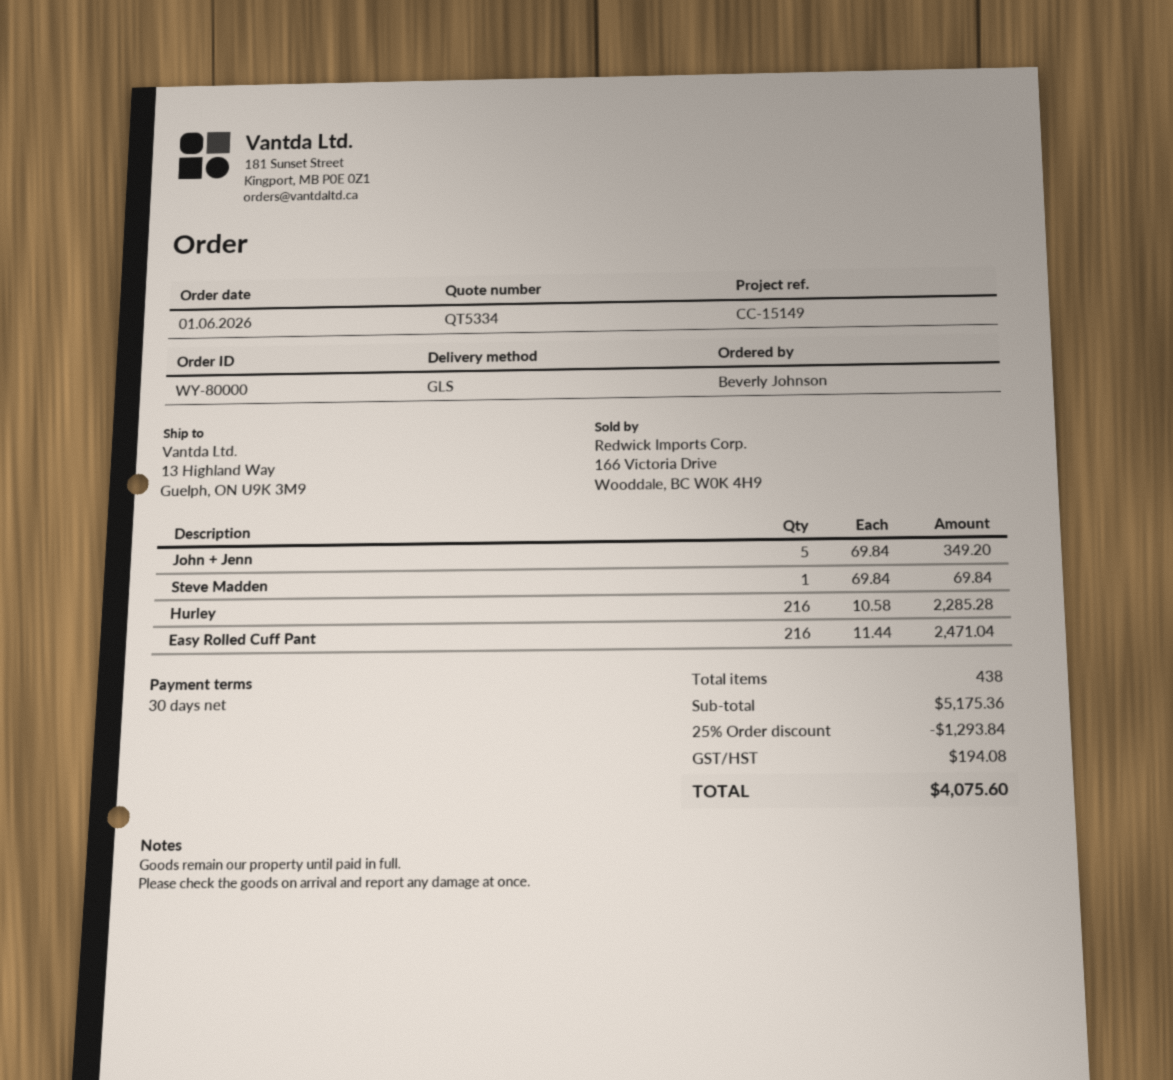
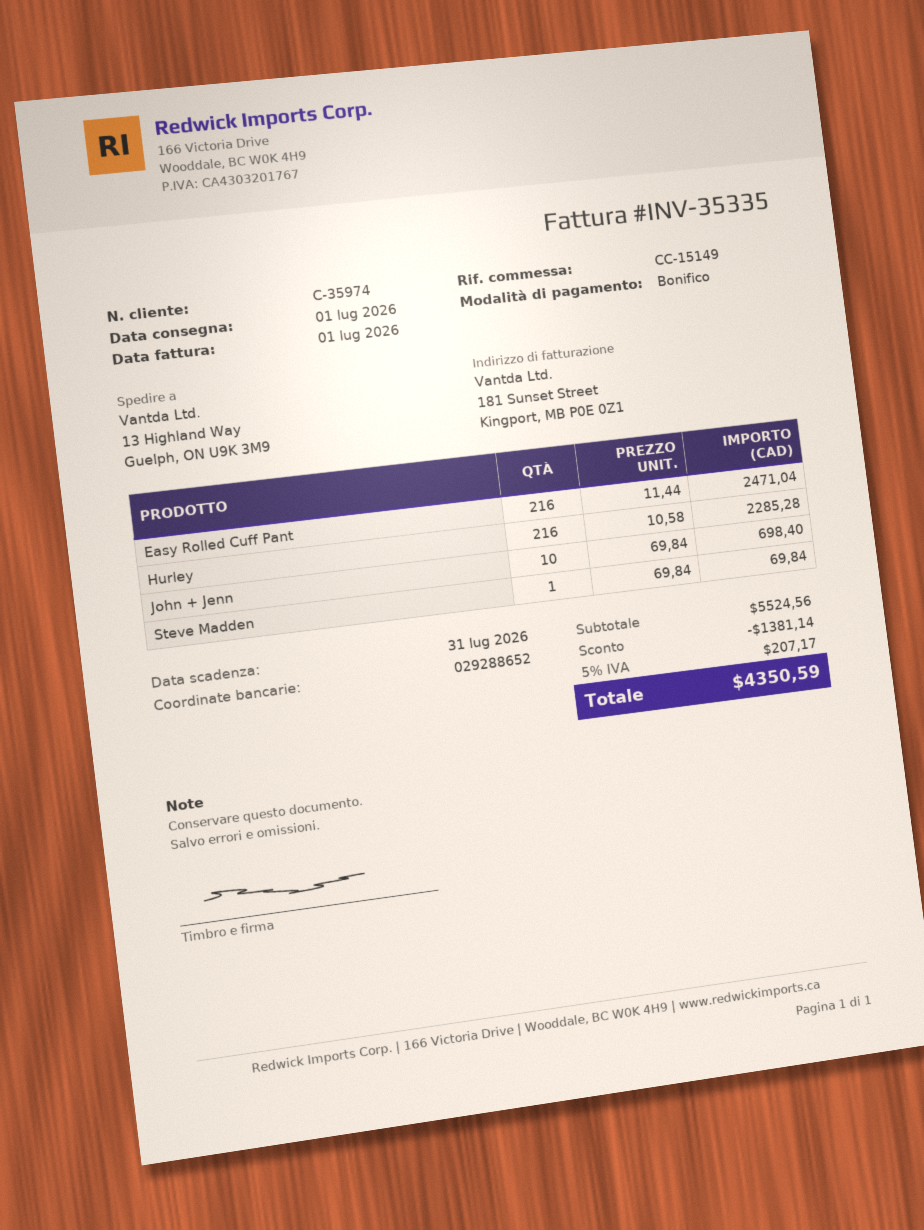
John + Jenn: 5 x 69.84 = 349.20 -> 10 x 69.84 = 698.40
subtotal: 5175.36 -> 5524.56
discount: 1293.84 -> 1381.14
tax: 194.08 -> 207.17
total: 4075.60 -> 4350.59

